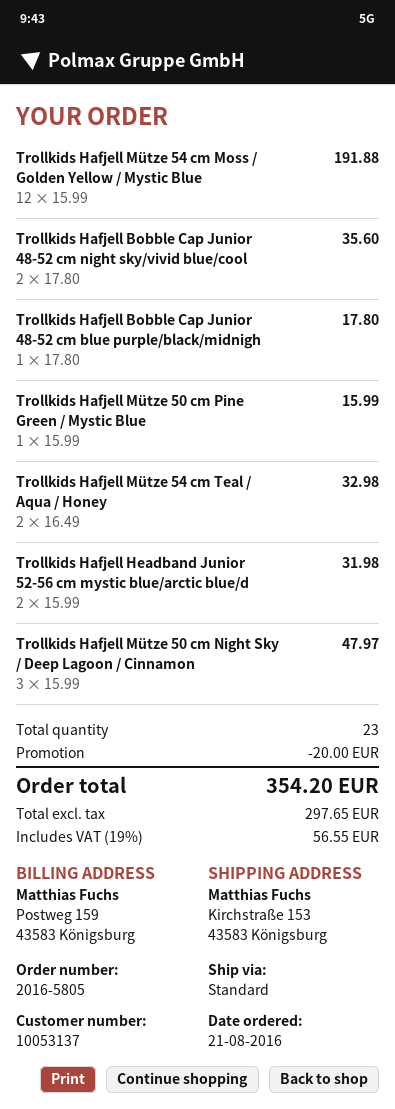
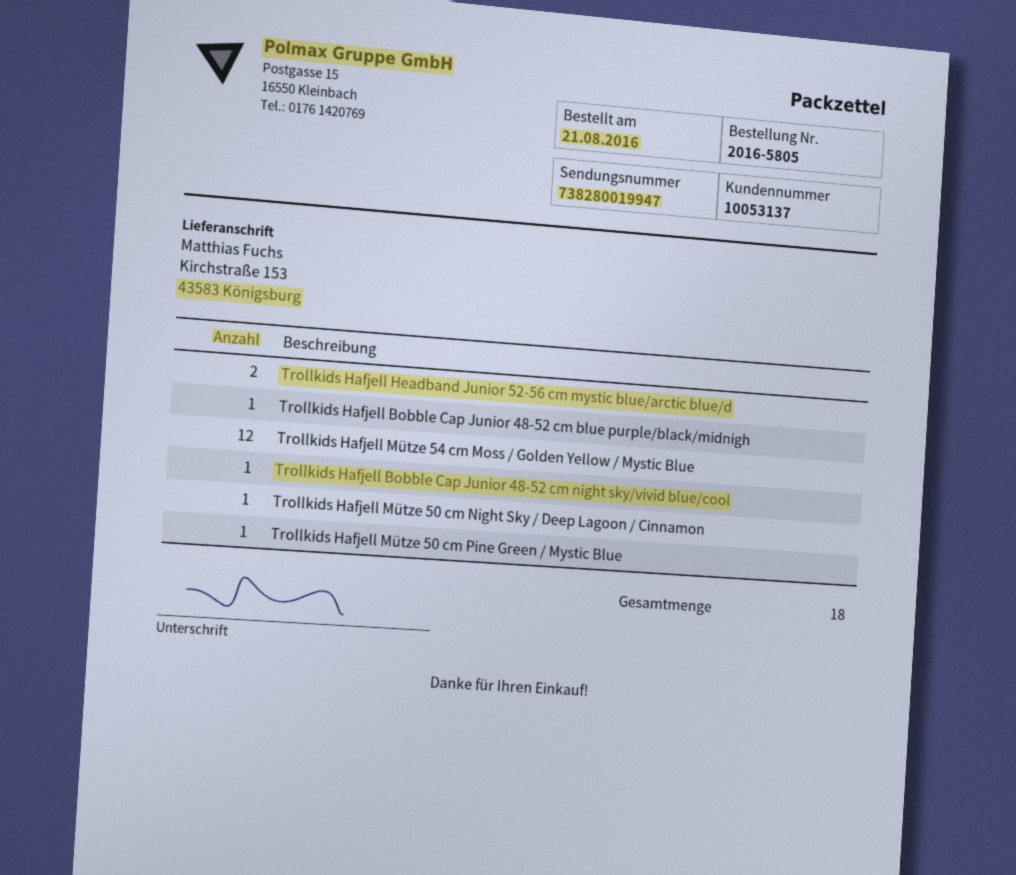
Trollkids Hafjell Bobble Cap Junior 48-52 cm night sky/vivid blue/cool: 2 -> 1
Trollkids Hafjell Mütze 54 cm Teal / Aqua / Honey: 2 -> none
Trollkids Hafjell Mütze 50 cm Night Sky / Deep Lagoon / Cinnamon: 3 -> 1
total quantity: 23 -> 18

